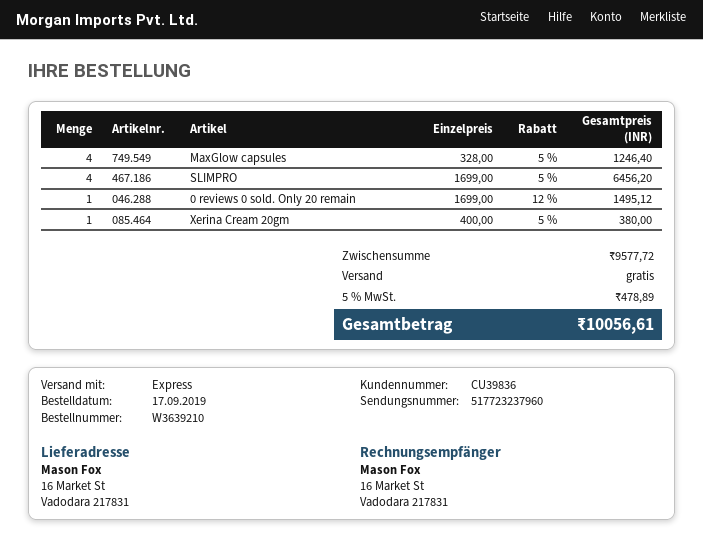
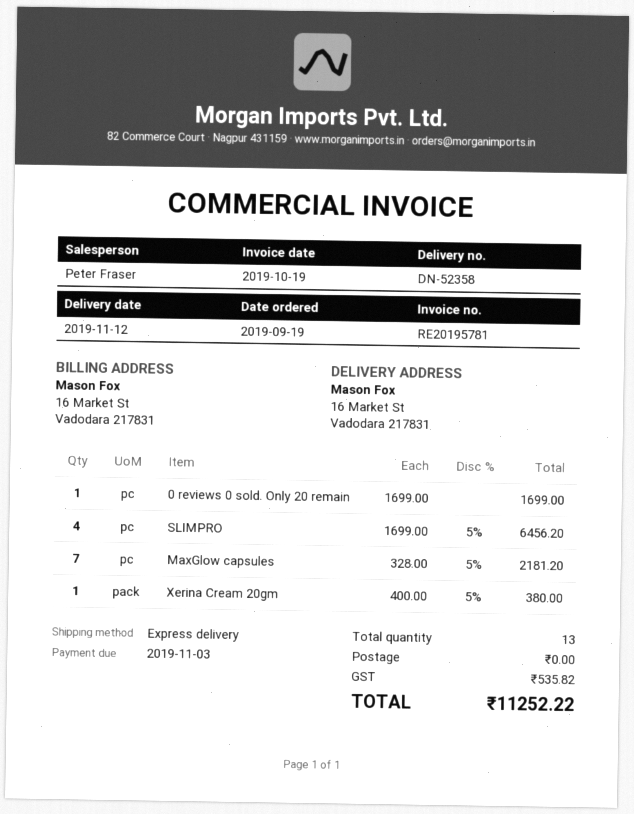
order date: 2019-09-17 -> 2019-09-19
MaxGlow capsules: 4 x 328.00 - 5% = 1246.40 -> 7 x 328.00 - 5% = 2181.20
0 reviews 0 sold. Only 20 remain: 1 x 1699.00 - 12% = 1495.12 -> 1 x 1699.00 = 1699.00
tax: 478.89 -> 535.82
total: 10056.61 -> 11252.22

